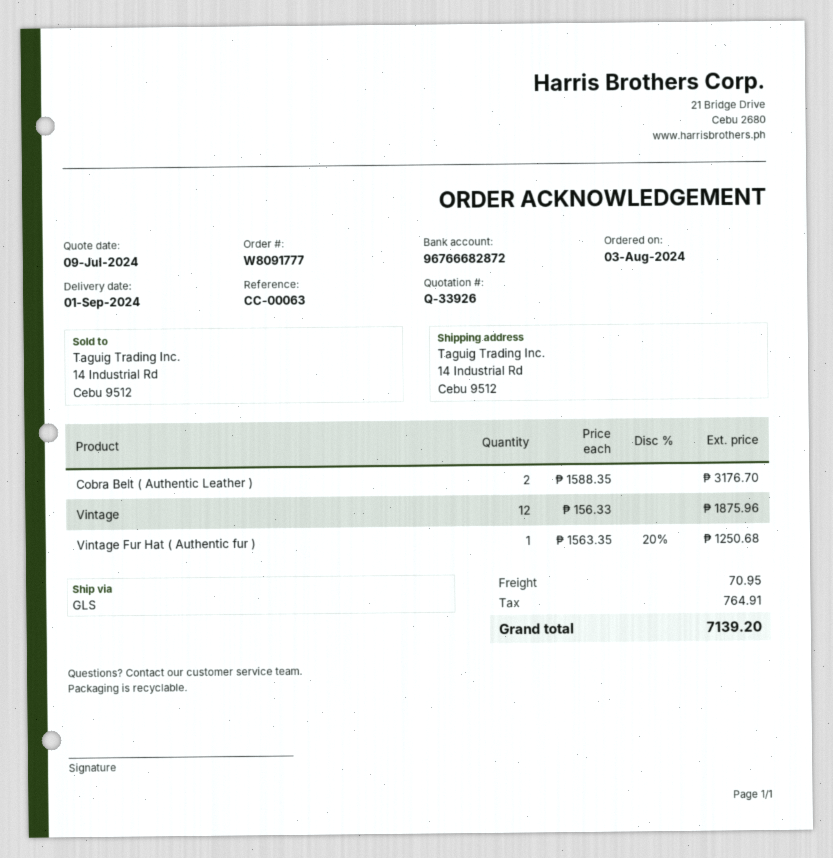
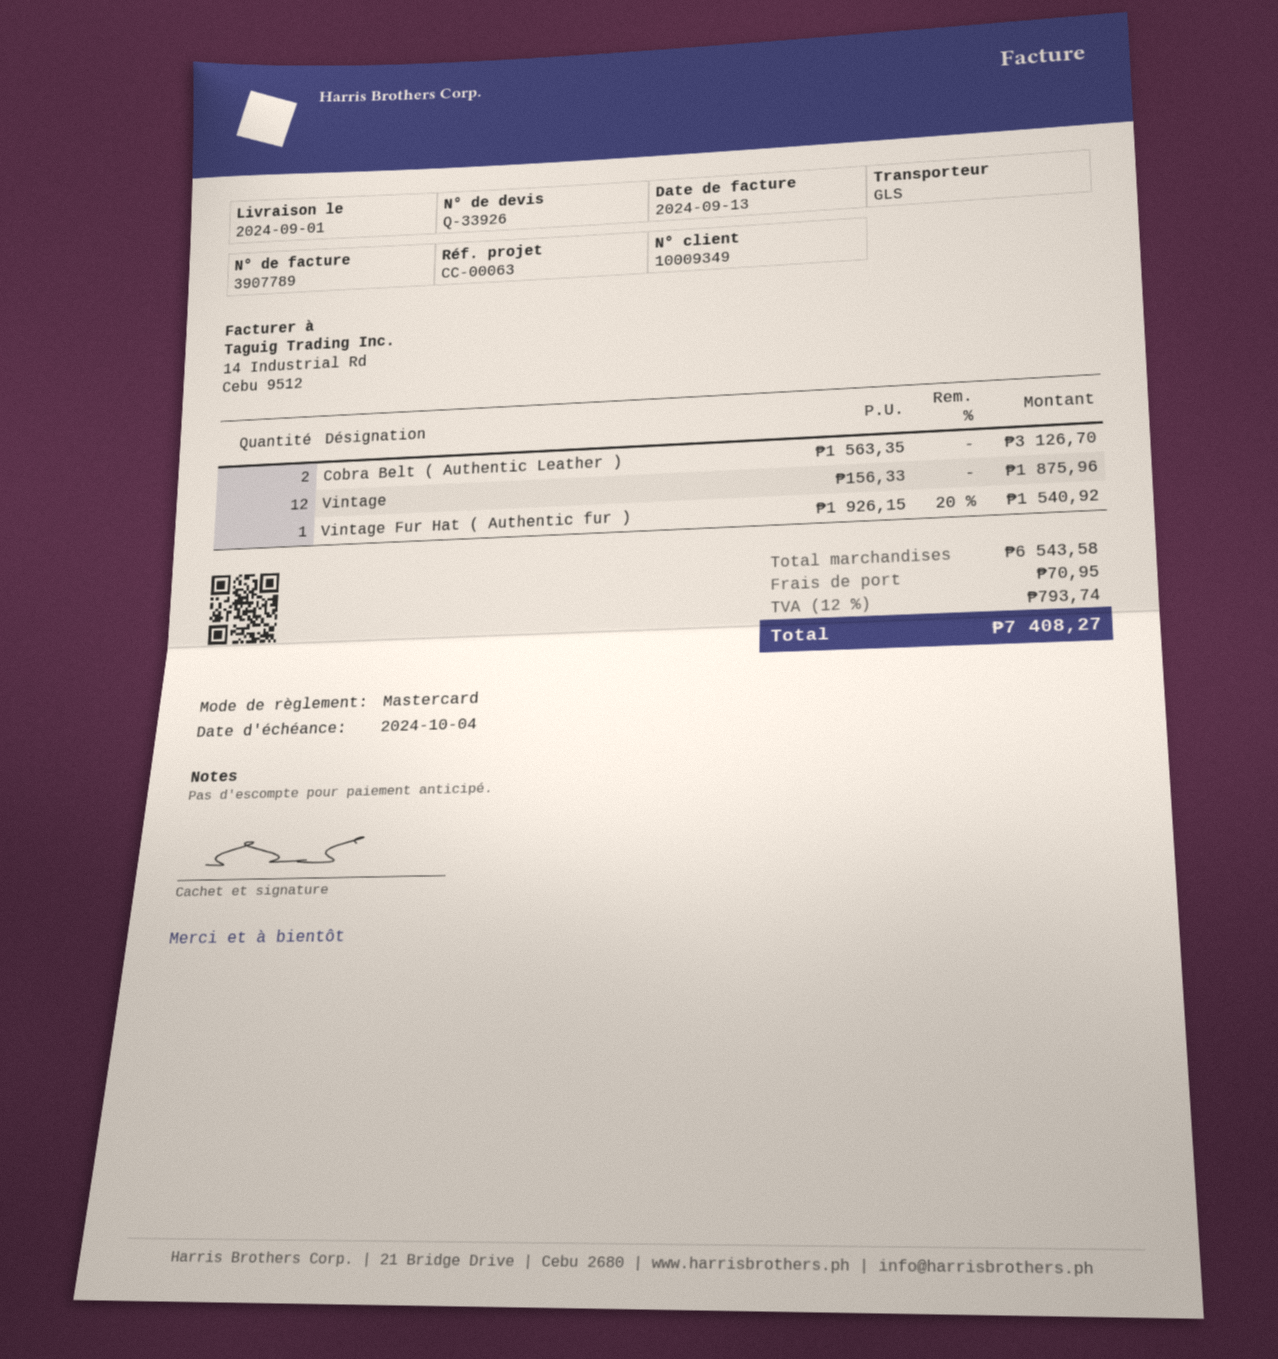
Cobra Belt ( Authentic Leather ): 2 x 1588.35 = 3176.70 -> 2 x 1563.35 = 3126.70
Vintage Fur Hat ( Authentic fur ): 1 x 1563.35 - 20% = 1250.68 -> 1 x 1926.15 - 20% = 1540.92
tax: 764.91 -> 793.74
total: 7139.20 -> 7408.27

